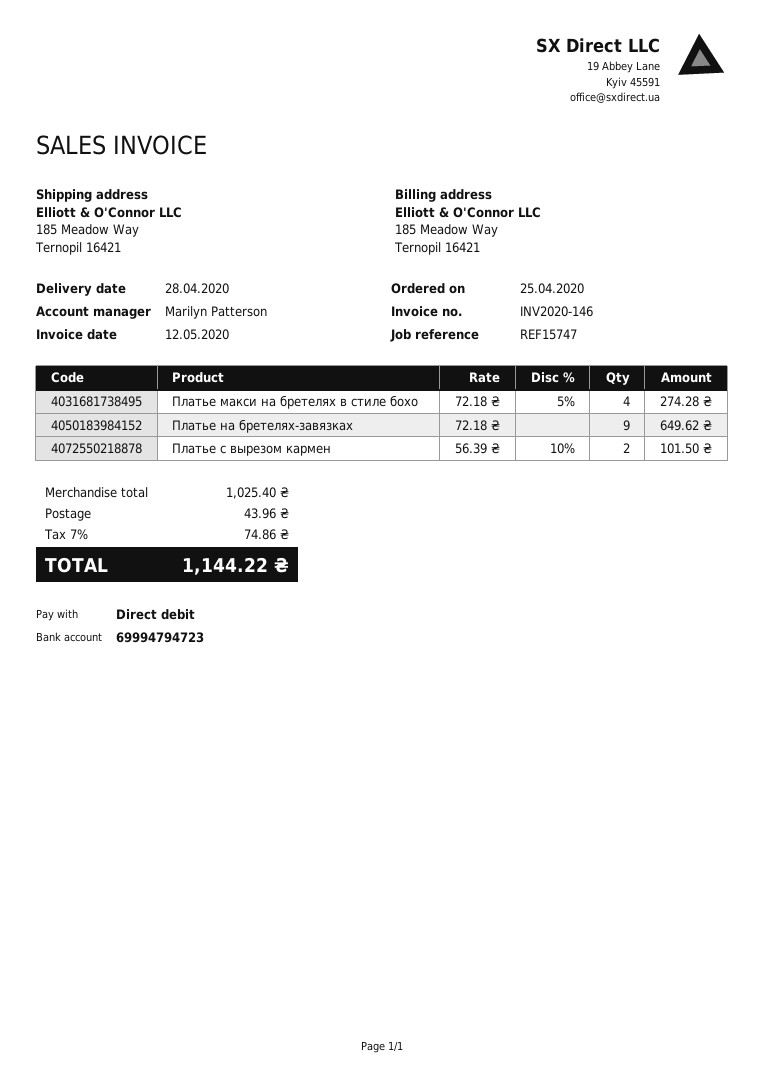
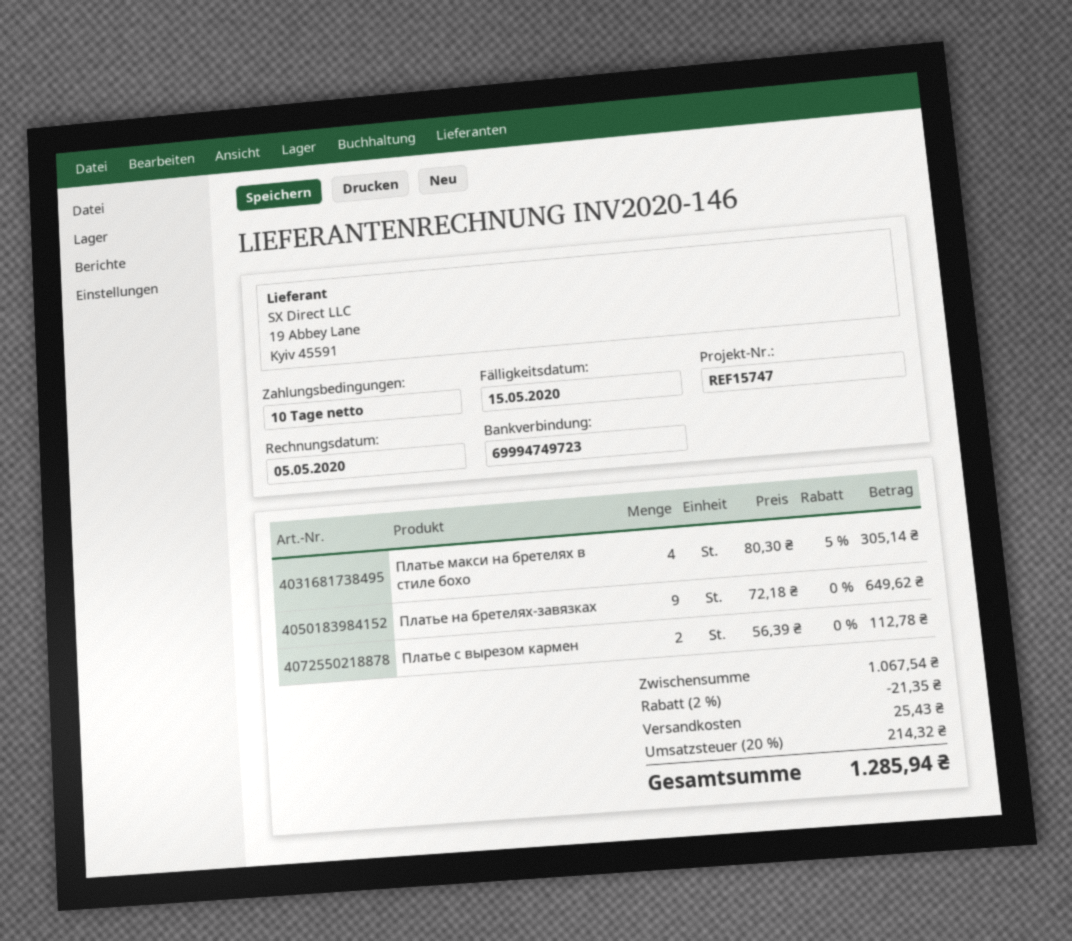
invoice date: 2020-05-12 -> 2020-05-05
bank account: 69994794723 -> 69994749723
Платье макси на бретелях в стиле бохо: 4 x 72.18 - 5% = 274.28 -> 4 x 80.30 - 5% = 305.14
Платье с вырезом кармен: 2 x 56.39 - 10% = 101.50 -> 2 x 56.39 = 112.78
subtotal: 1025.40 -> 1067.54
discount: none -> 2% = 21.35
shipping: 43.96 -> 25.43
tax: 7% = 74.86 -> 20% = 214.32
total: 1144.22 -> 1285.94

